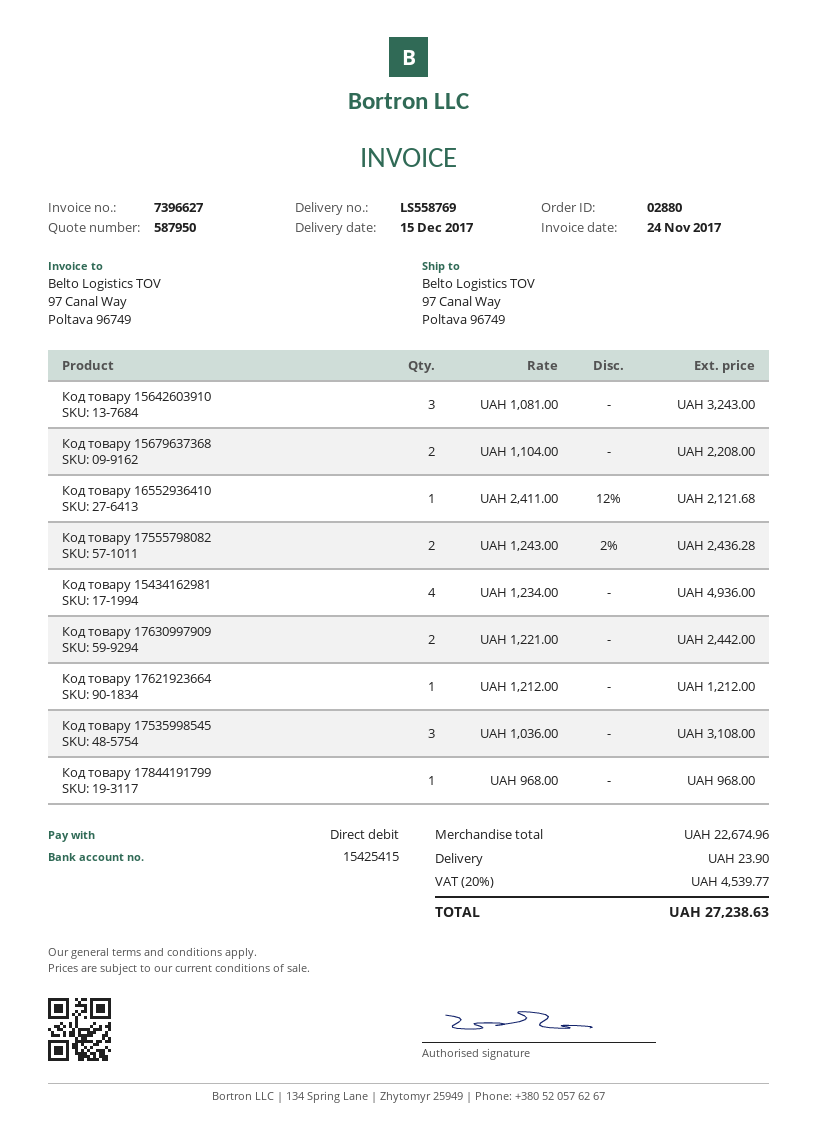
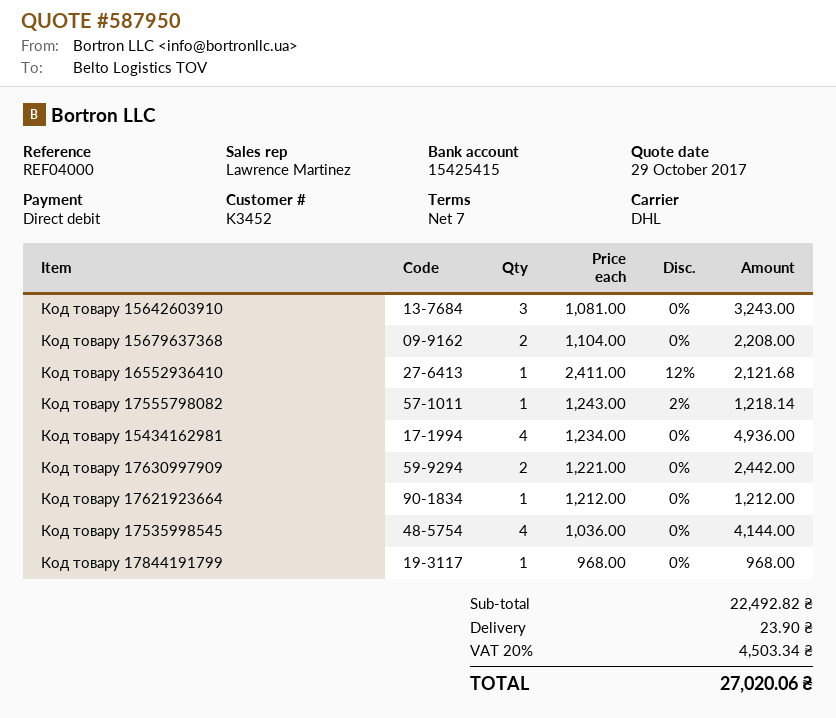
Код товару 17555798082: 2 x 1243.00 - 2% = 2436.28 -> 1 x 1243.00 - 2% = 1218.14
Код товару 17535998545: 3 x 1036.00 = 3108.00 -> 4 x 1036.00 = 4144.00
subtotal: 22674.96 -> 22492.82
tax: 20% = 4539.77 -> 20% = 4503.34
total: 27238.63 -> 27020.06

